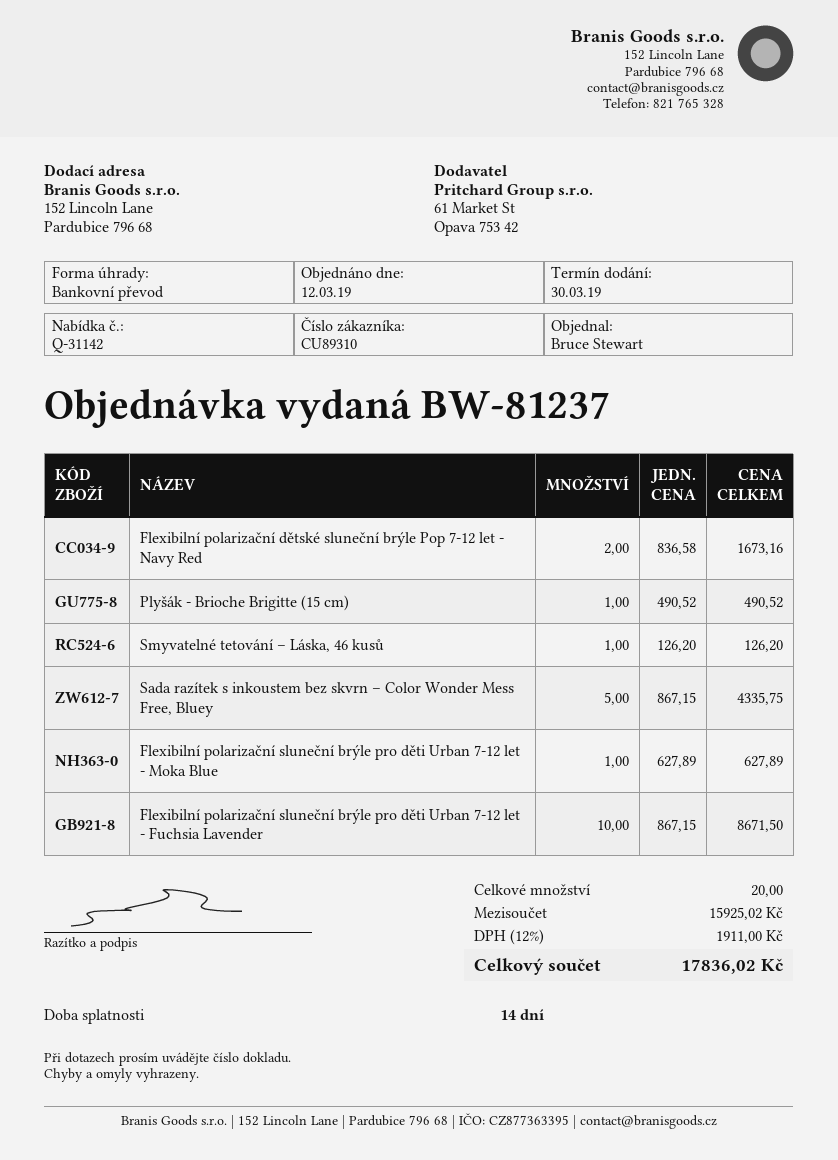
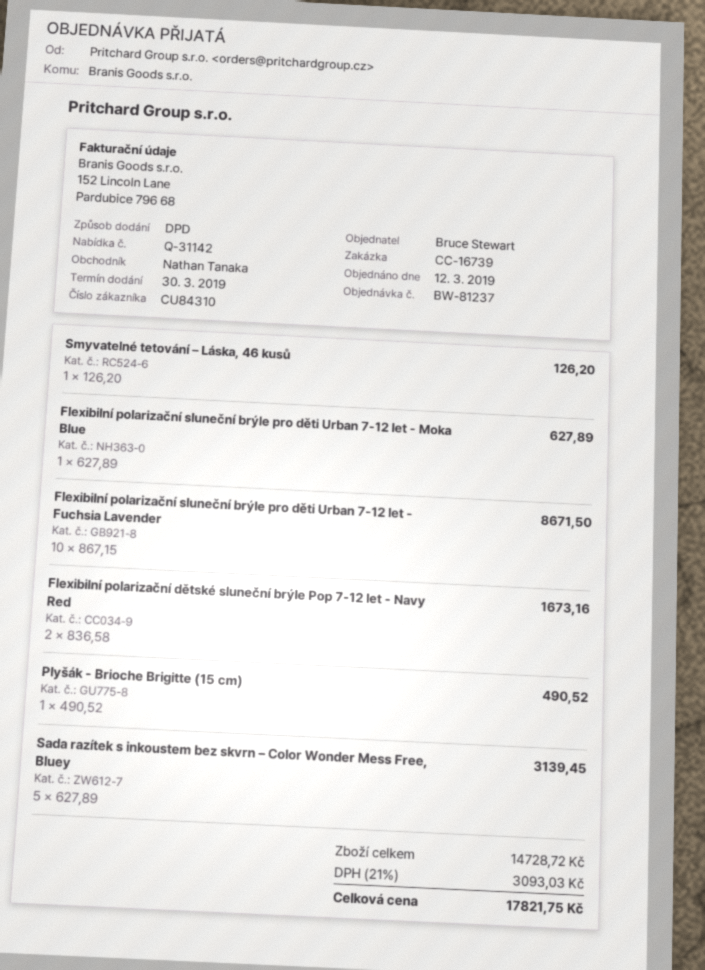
customer number: CU89310 -> CU84310
Sada razítek s inkoustem bez skvrn – Color Wonder Mess Free, Bluey: 5 x 867.15 = 4335.75 -> 5 x 627.89 = 3139.45
subtotal: 15925.02 -> 14728.72
tax: 12% = 1911.00 -> 21% = 3093.03
total: 17836.02 -> 17821.75

